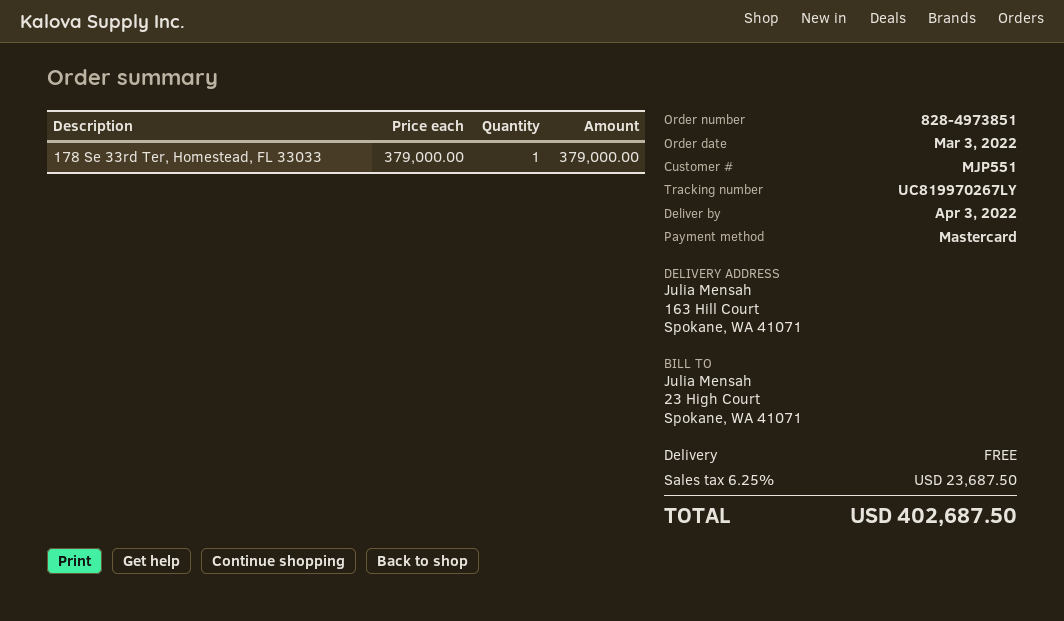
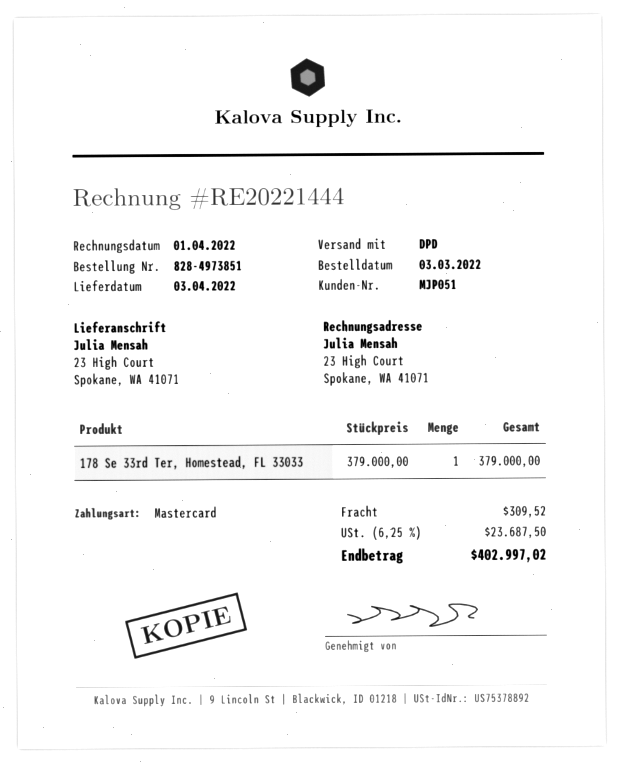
customer number: MJP551 -> MJP051
ship to: 163 Hill Court, Spokane, WA 41071 -> 23 High Court, Spokane, WA 41071
shipping: 0.00 -> 309.52
total: 402687.50 -> 402997.02

